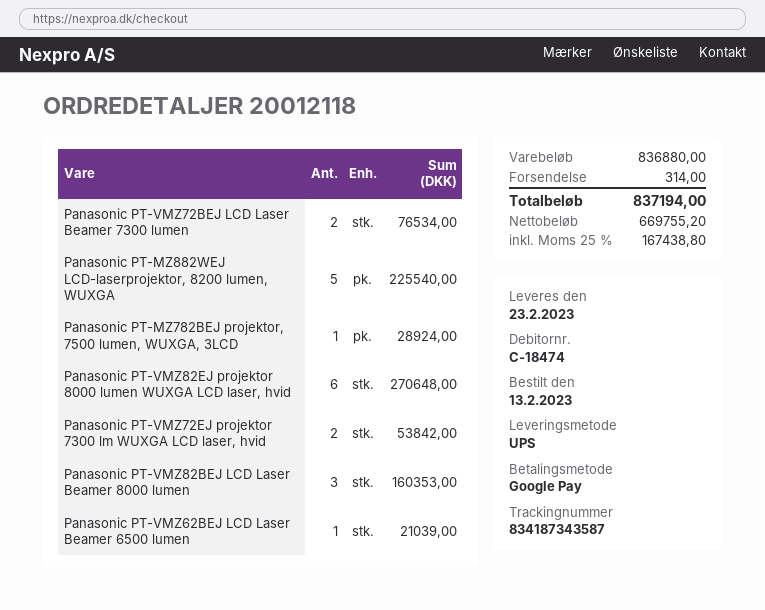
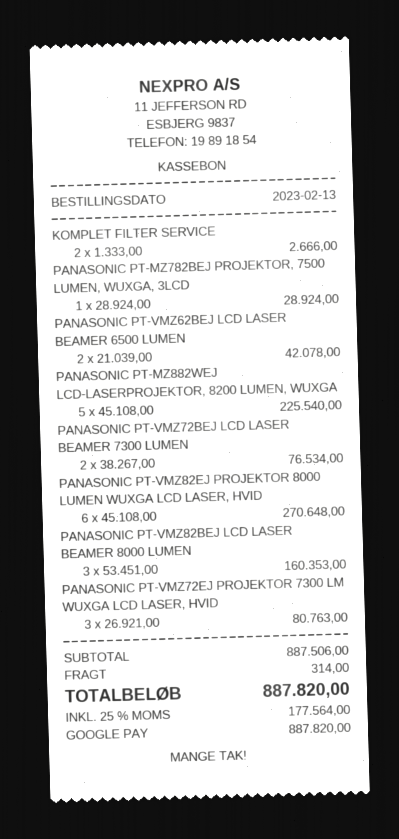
Panasonic PT-VMZ72EJ projektor 7300 lm WUXGA LCD laser, hvid: 2 for 53842.00 -> 3 for 80763.00
Panasonic PT-VMZ62BEJ LCD Laser Beamer 6500 lumen: 1 for 21039.00 -> 2 for 42078.00
KOMPLET FILTER SERVICE: none -> 2 for 2666.00
subtotal: 836880.00 -> 887506.00
tax: 25% = 167438.80 -> 25% = 177564.00
total: 837194.00 -> 887820.00

